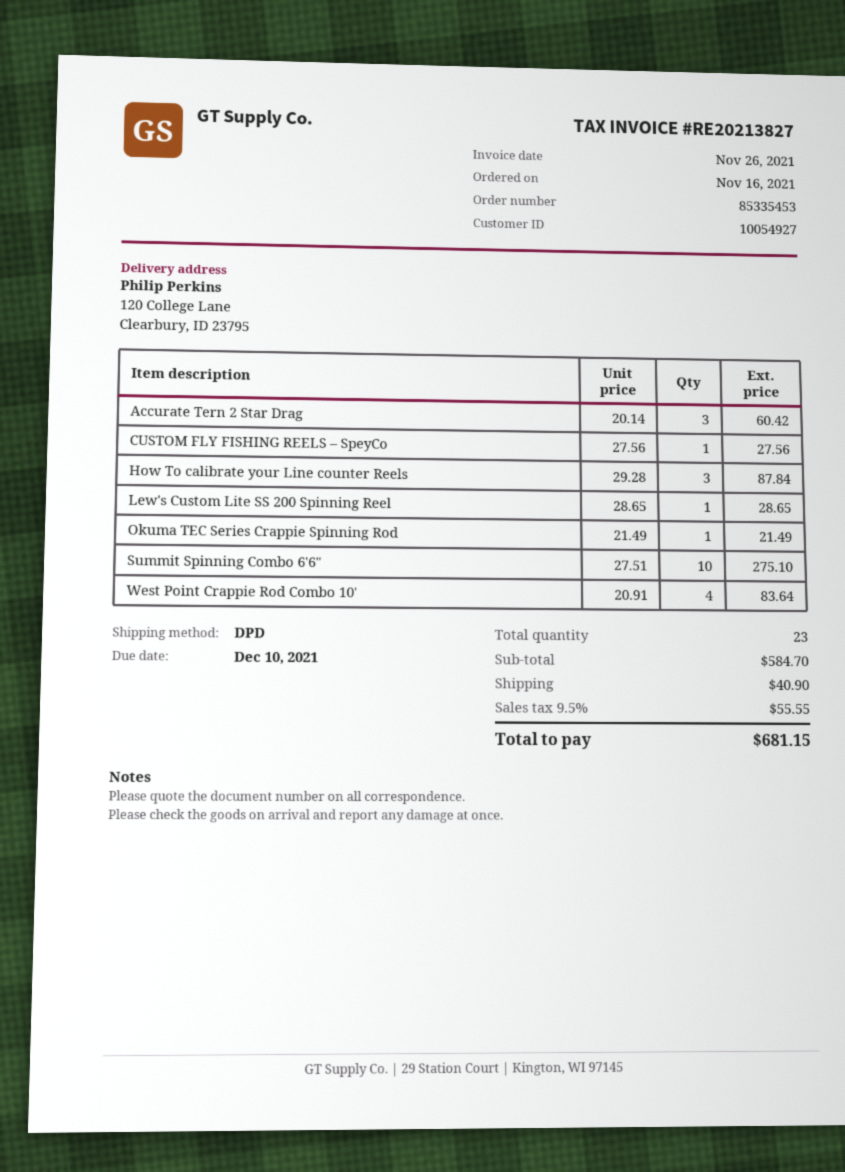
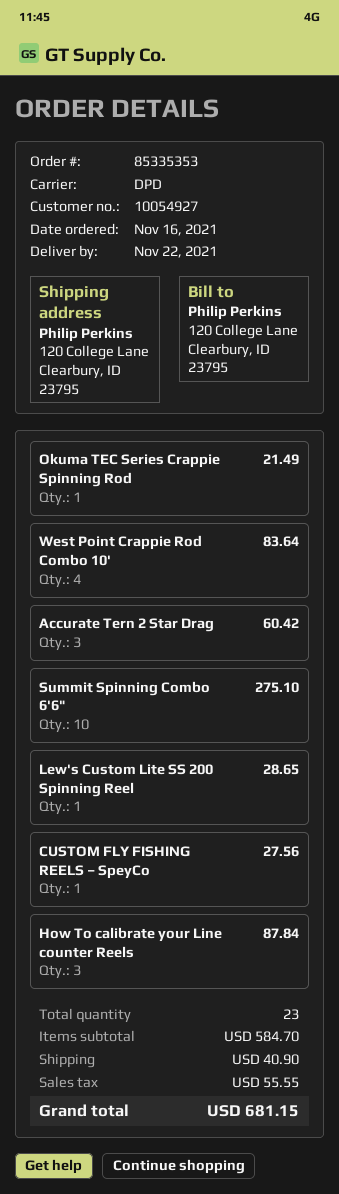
order number: 85335453 -> 85335353

